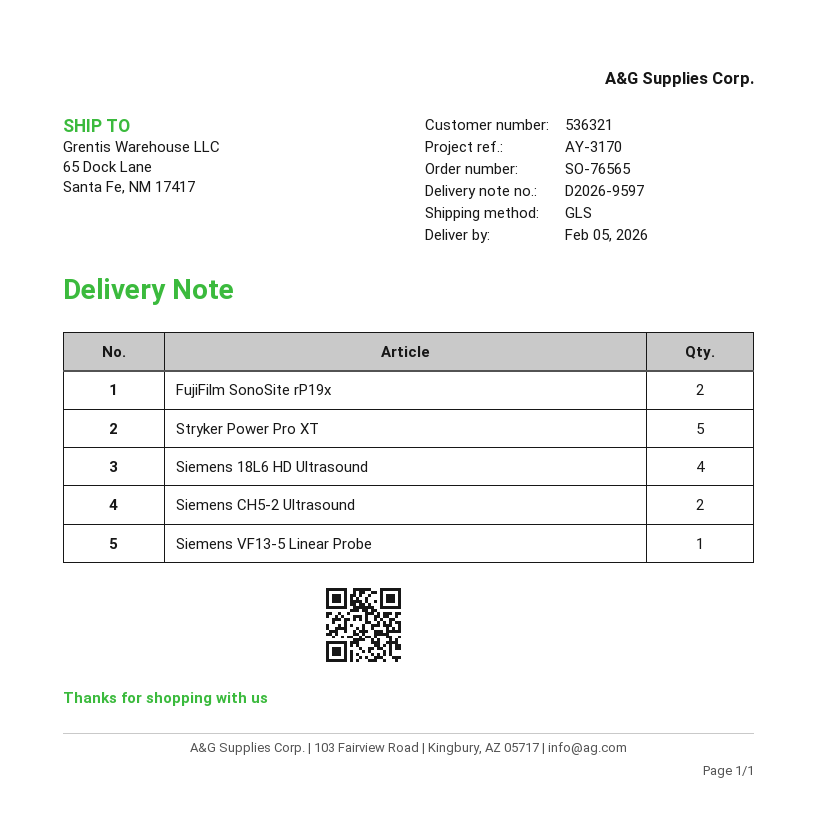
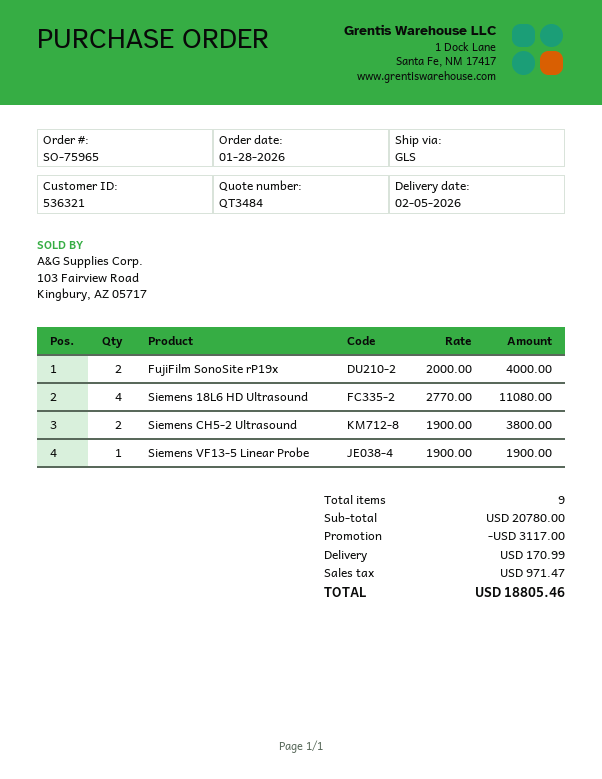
order number: SO-76565 -> SO-75965
Stryker Power Pro XT: 5 -> none

